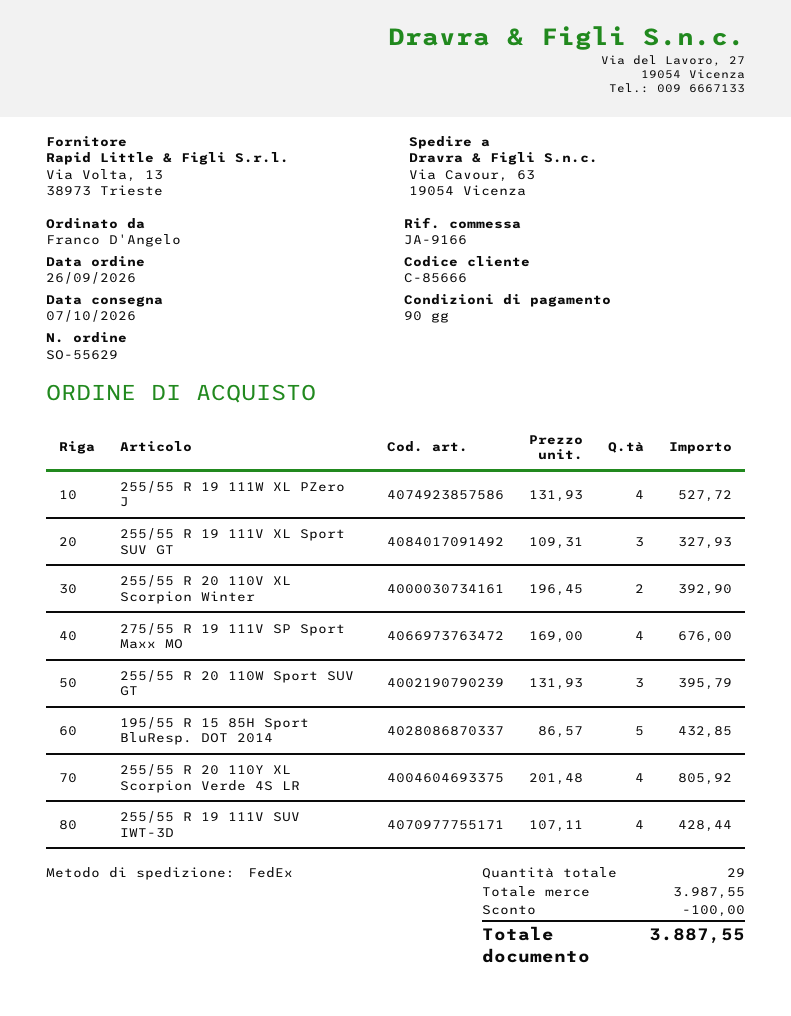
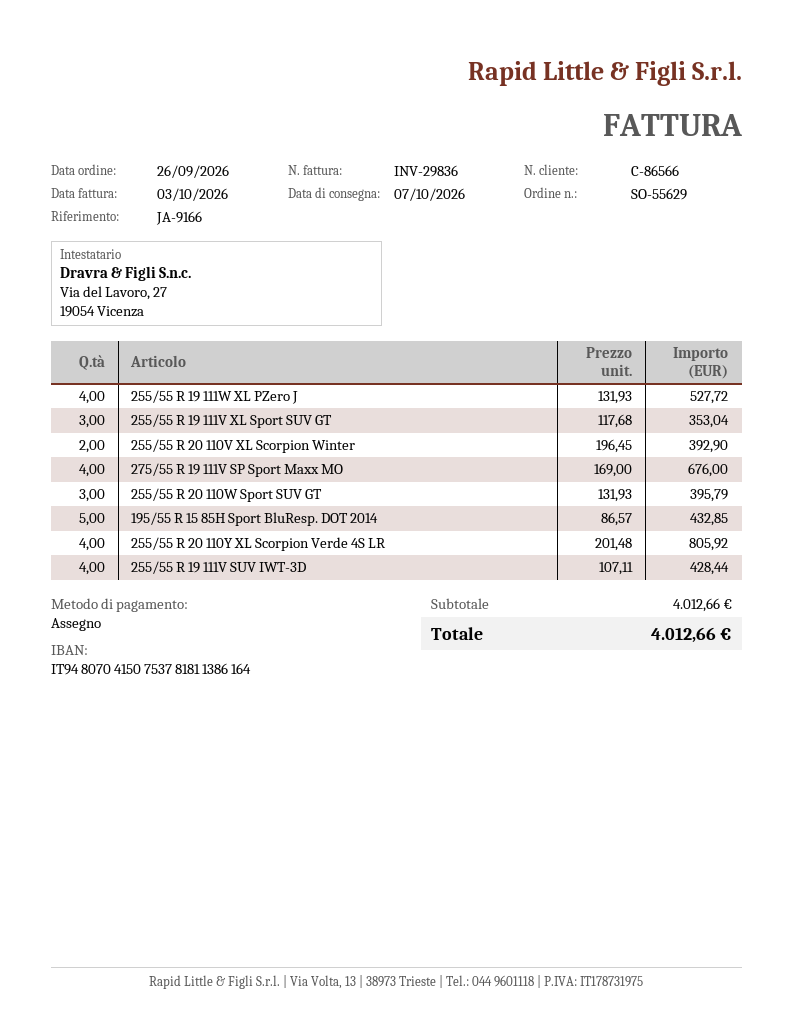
customer number: C-85666 -> C-86566
255/55 R 19 111V XL Sport SUV GT: 3 x 109.31 = 327.93 -> 3 x 117.68 = 353.04
subtotal: 3987.55 -> 4012.66
discount: 100.00 -> none
total: 3887.55 -> 4012.66

